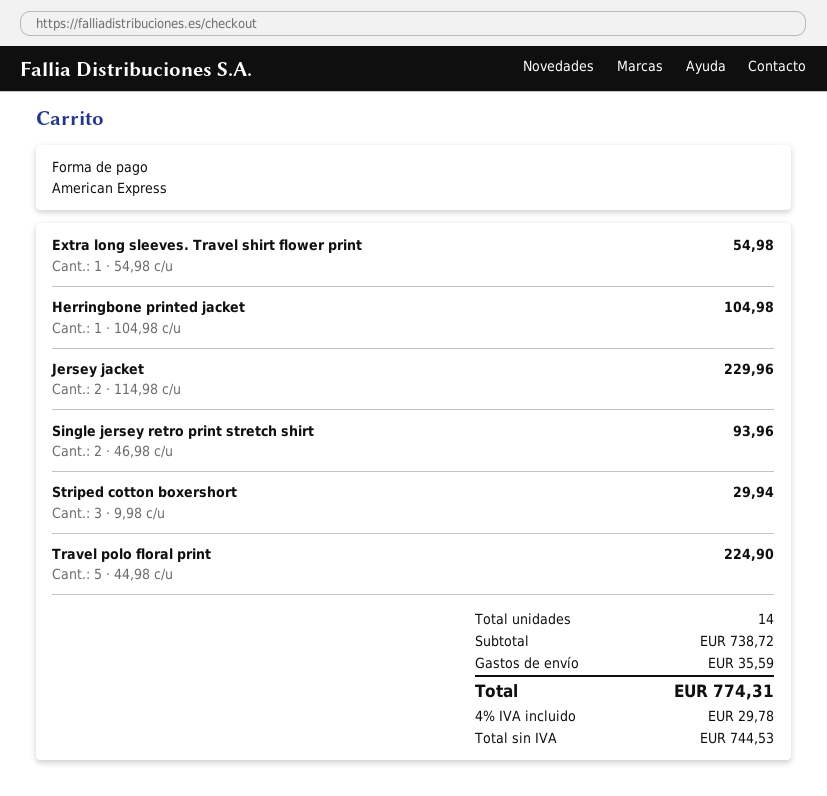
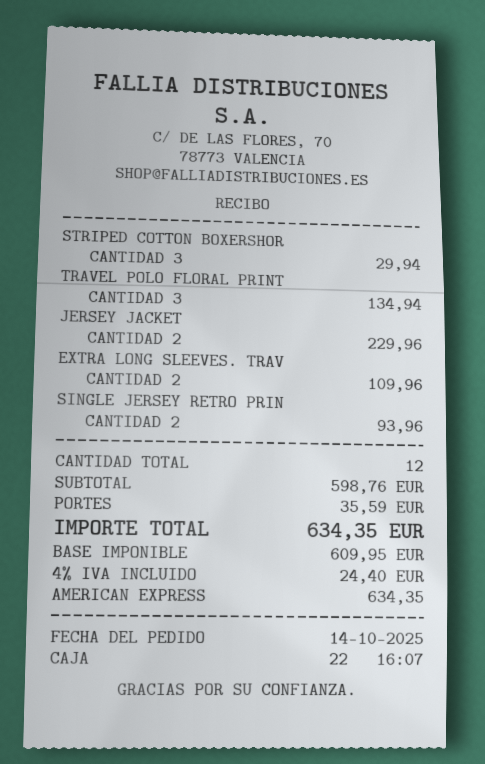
Extra long sleeves. Travel shirt flower print: 1 for 54.98 -> 2 for 109.96
Herringbone printed jacket: 1 for 104.98 -> none
Travel polo floral print: 5 for 224.90 -> 3 for 134.94
total quantity: 14 -> 12
subtotal: 738.72 -> 598.76
net: 744.53 -> 609.95
tax: 4% = 29.78 -> 4% = 24.40
total: 774.31 -> 634.35

